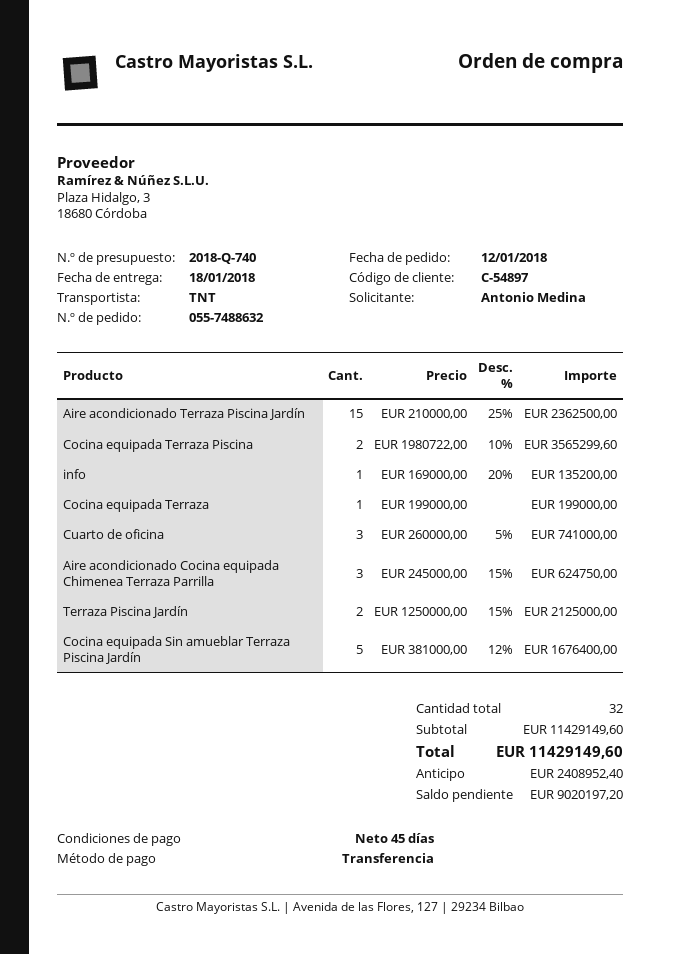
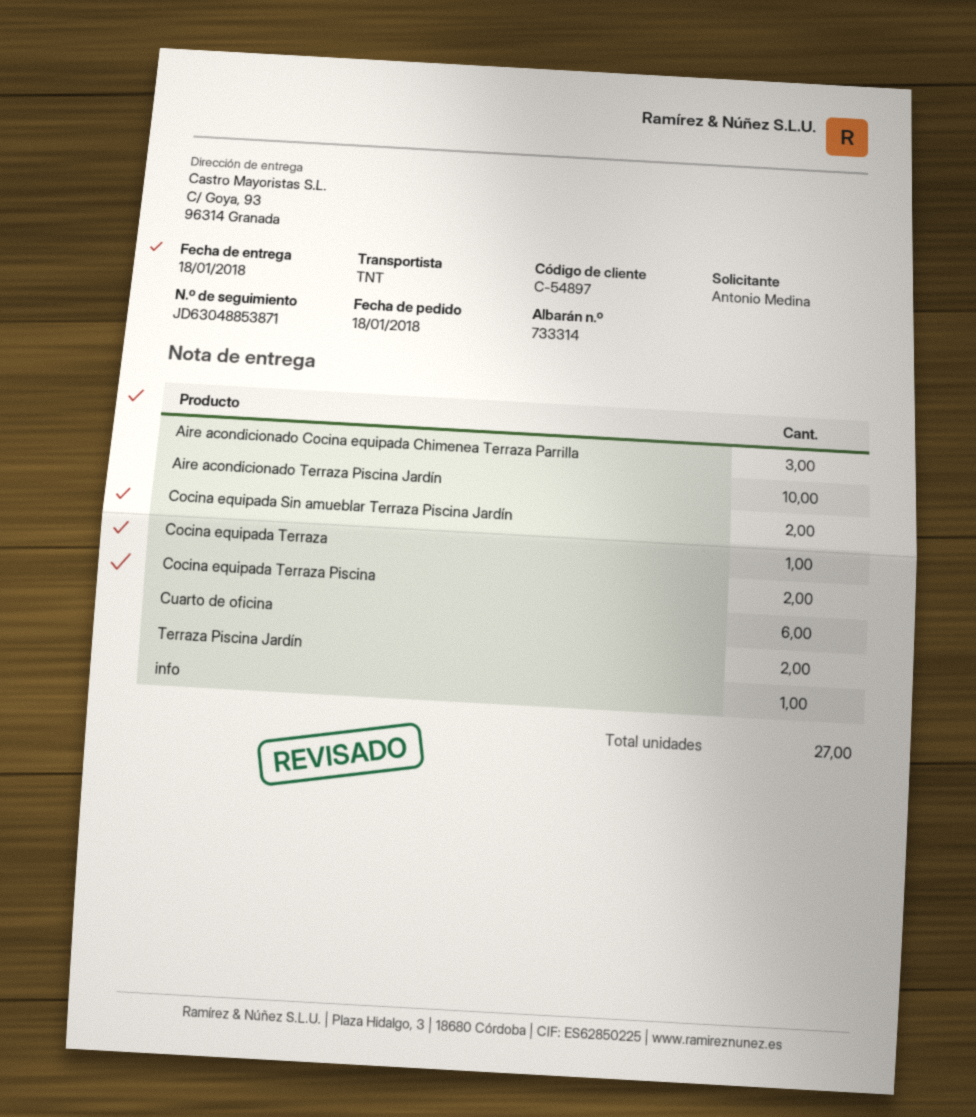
order date: 2018-01-12 -> 2018-01-18
Aire acondicionado Terraza Piscina Jardín: 15 -> 10
Cuarto de oficina: 3 -> 6
Cocina equipada Sin amueblar Terraza Piscina Jardín: 5 -> 2
total quantity: 32 -> 27

